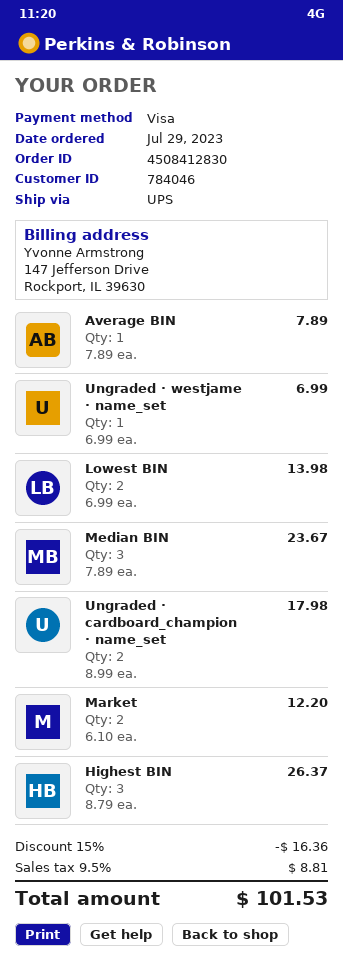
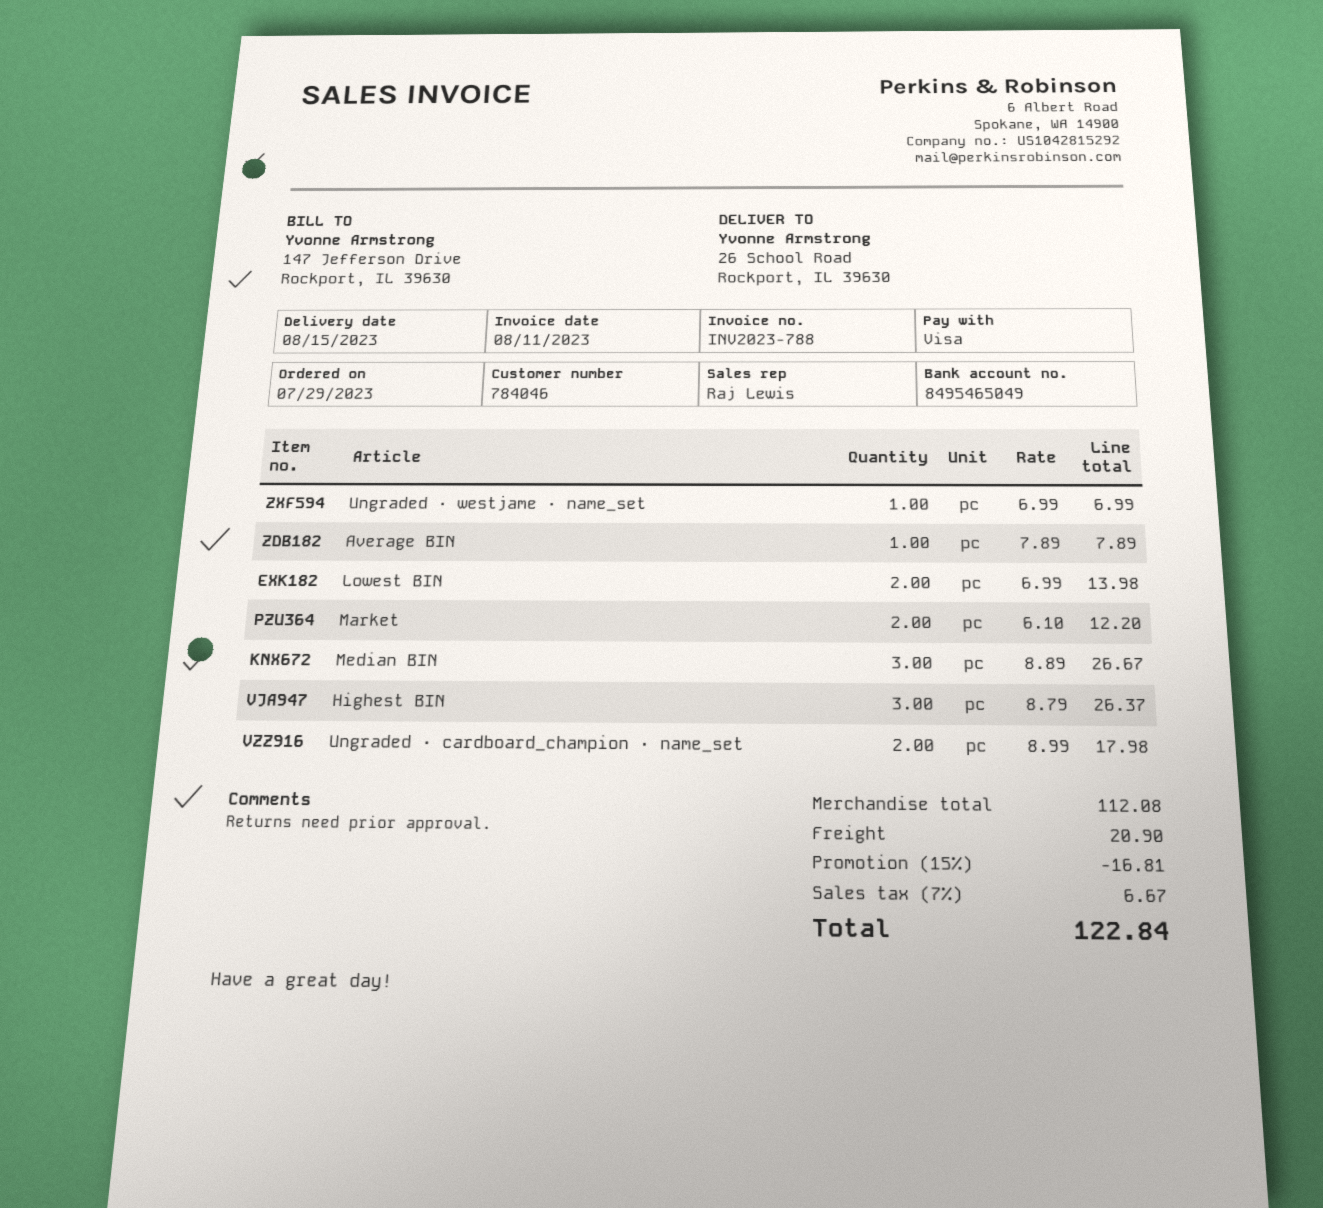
Median BIN: 3 x 7.89 = 23.67 -> 3 x 8.89 = 26.67
discount: 15% = 16.36 -> 15% = 16.81
shipping: none -> 20.90
tax: 9.5% = 8.81 -> 7% = 6.67
total: 101.53 -> 122.84

